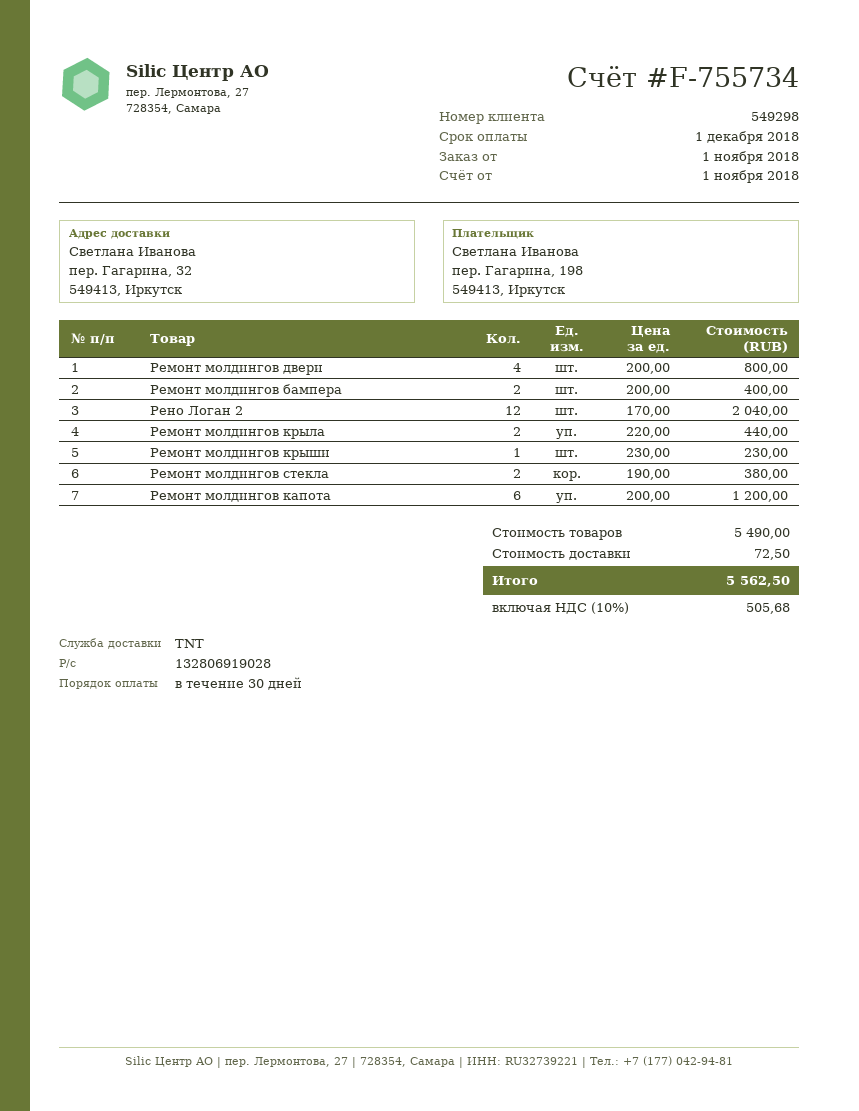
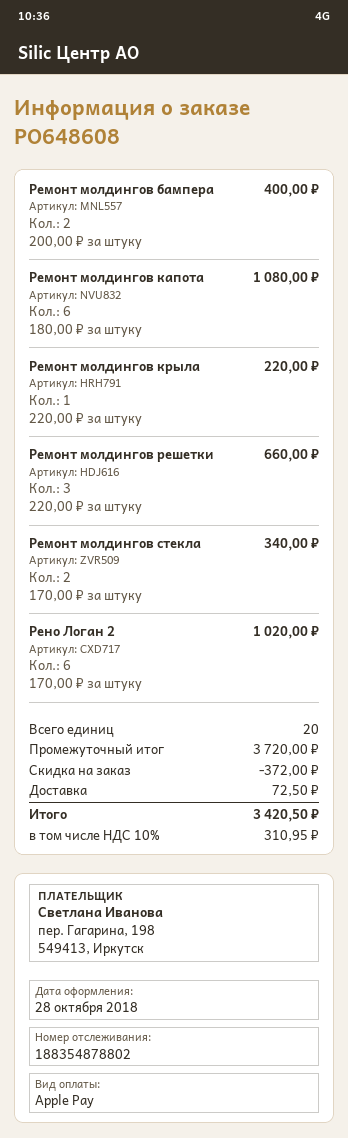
order date: 2018-11-01 -> 2018-10-28
Ремонт молдингов двери: 4 x 200.00 = 800.00 -> none
Рено Логан 2: 12 x 170.00 = 2040.00 -> 6 x 170.00 = 1020.00
Ремонт молдингов крыла: 2 x 220.00 = 440.00 -> 1 x 220.00 = 220.00
Ремонт молдингов крыши: 1 x 230.00 = 230.00 -> none
Ремонт молдингов стекла: 2 x 190.00 = 380.00 -> 2 x 170.00 = 340.00
Ремонт молдингов капота: 6 x 200.00 = 1200.00 -> 6 x 180.00 = 1080.00
Ремонт молдингов решетки: none -> 3 x 220.00 = 660.00
subtotal: 5490.00 -> 3720.00
discount: none -> 372.00
tax: 10% = 505.68 -> 10% = 310.95
total: 5562.50 -> 3420.50

